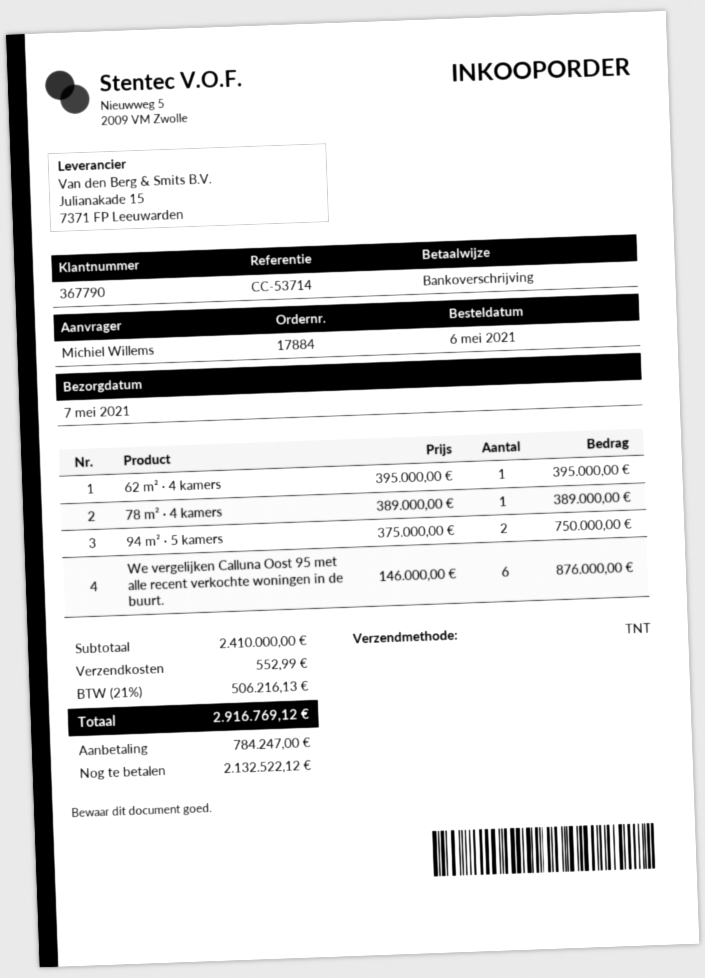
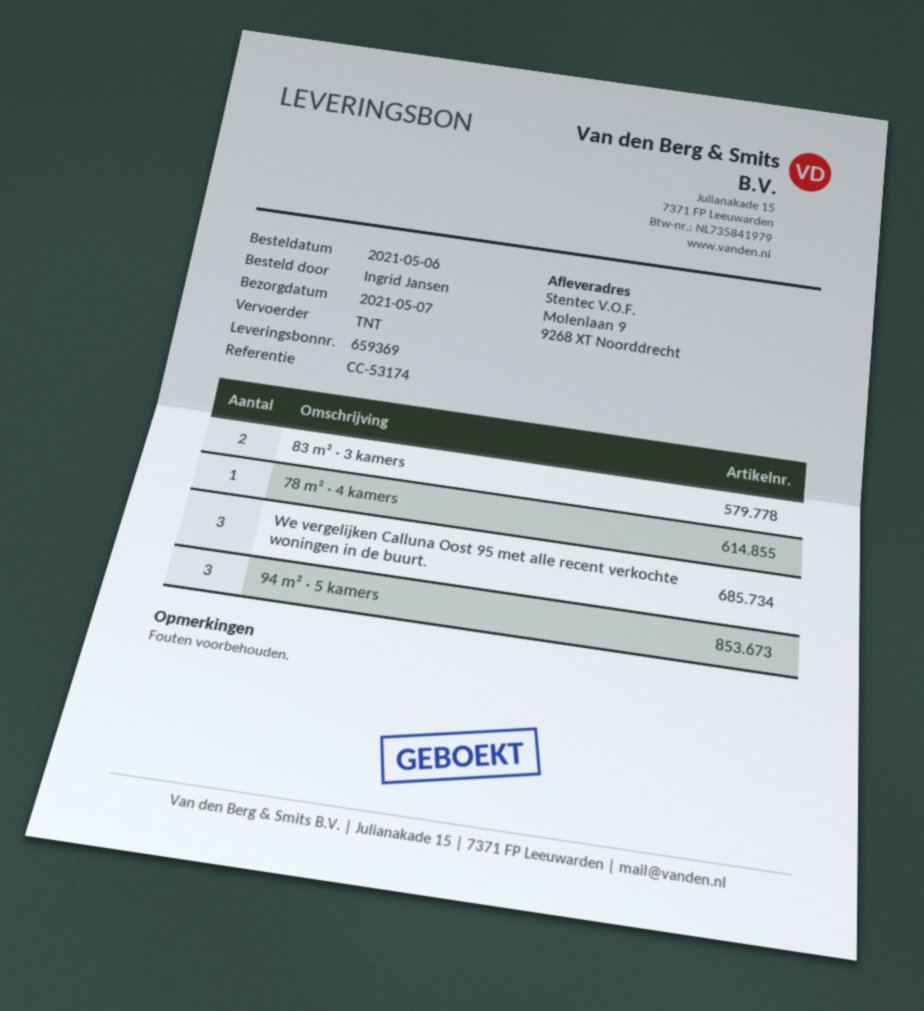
reference: CC-53714 -> CC-53174
ordered by: Michiel Willems -> Ingrid Jansen
62 m² · 4 kamers: 1 -> none
94 m² · 5 kamers: 2 -> 3
We vergelijken Calluna Oost 95 met alle recent verkochte woningen in de buurt.: 6 -> 3
83 m² · 3 kamers: none -> 2

